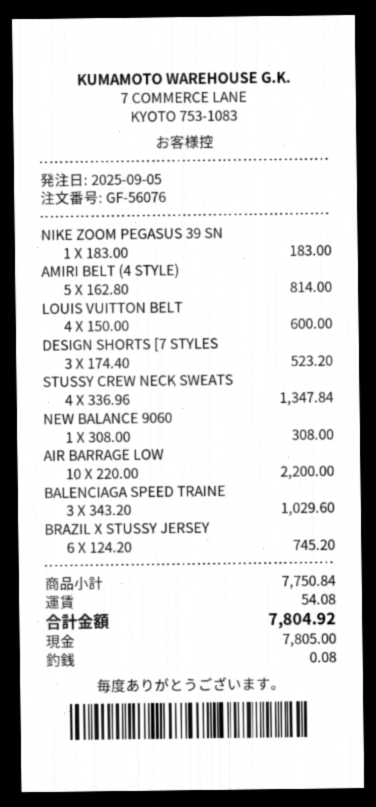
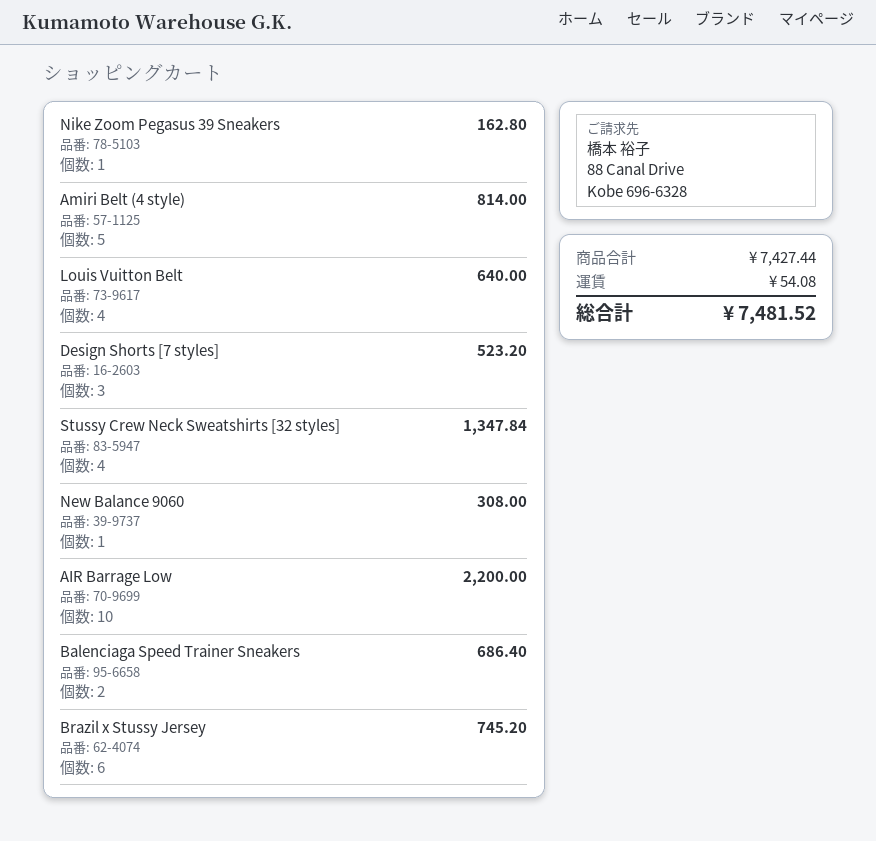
NIKE ZOOM PEGASUS 39 SN: 1 for 183.00 -> 1 for 162.80
LOUIS VUITTON BELT: 4 for 600.00 -> 4 for 640.00
BALENCIAGA SPEED TRAINE: 3 for 1029.60 -> 2 for 686.40
subtotal: 7750.84 -> 7427.44
total: 7804.92 -> 7481.52

